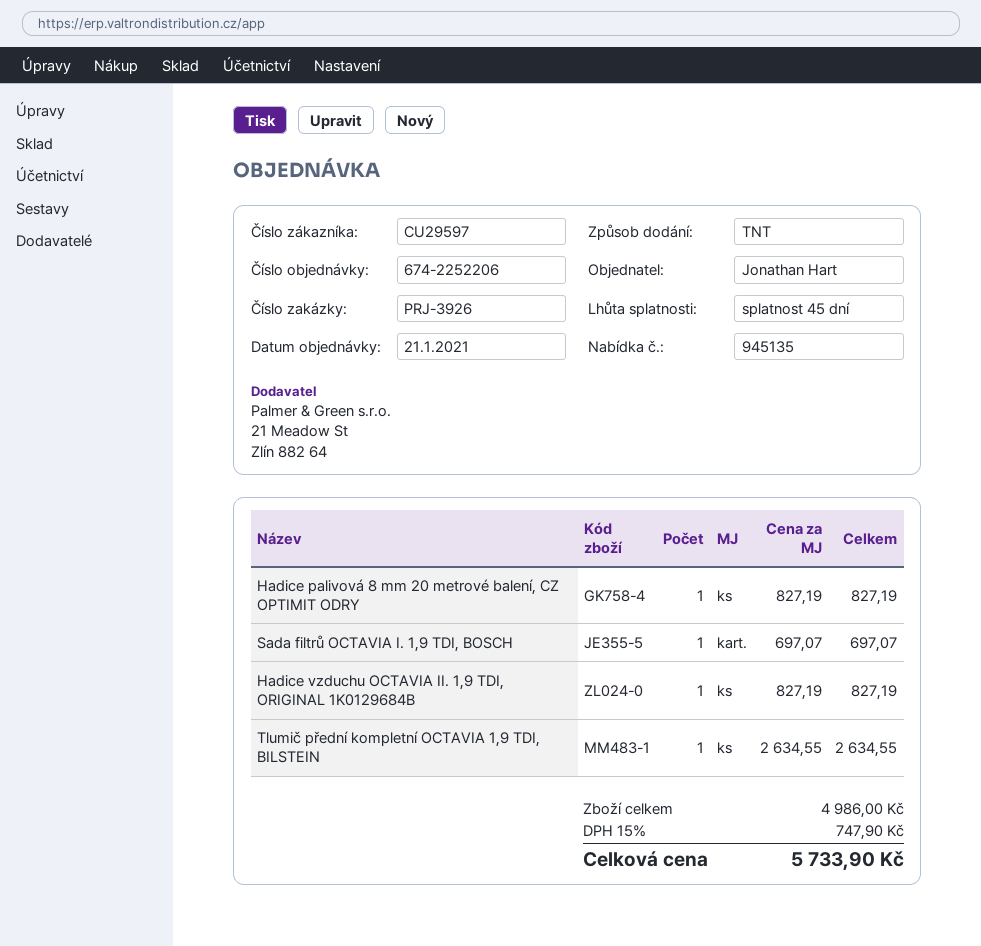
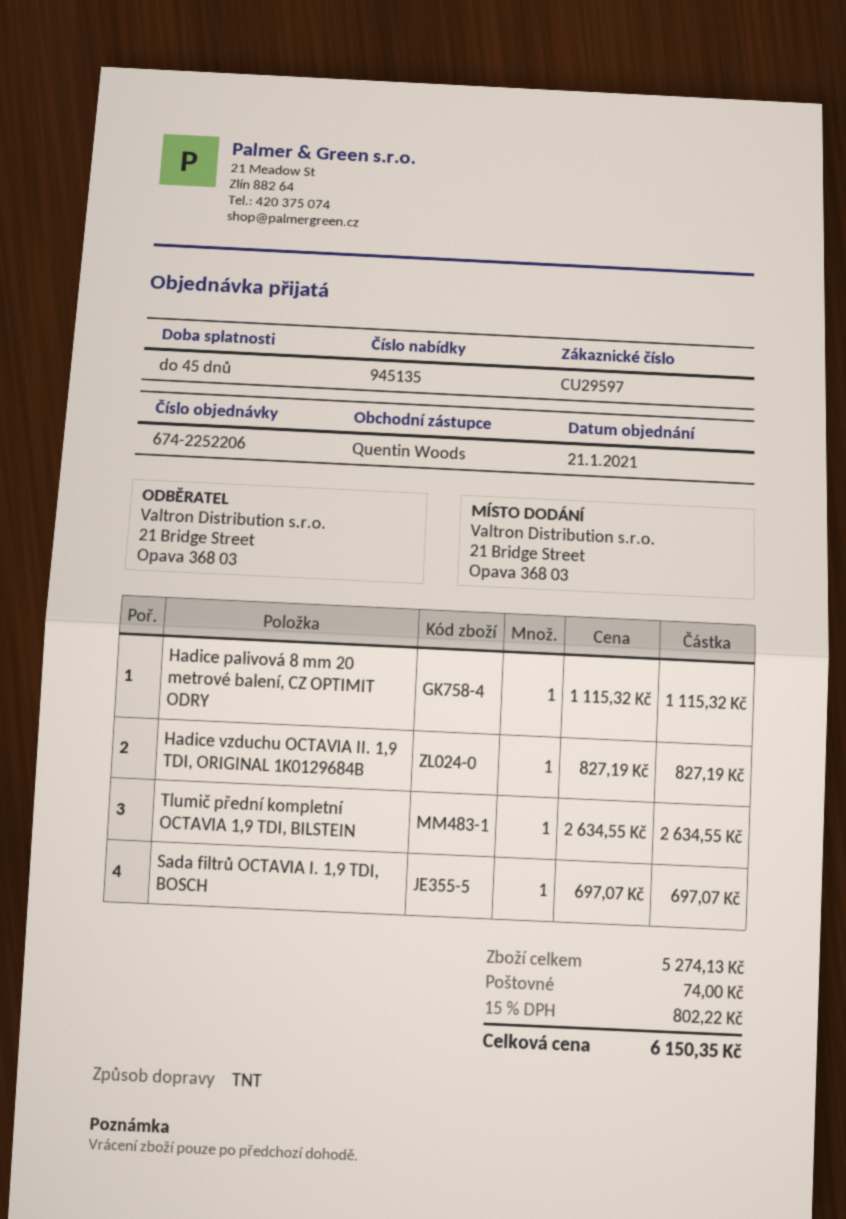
Hadice palivová 8 mm 20 metrové balení, CZ OPTIMIT ODRY: 1 x 827.19 = 827.19 -> 1 x 1115.32 = 1115.32
subtotal: 4986.00 -> 5274.13
shipping: none -> 74.00
tax: 15% = 747.90 -> 15% = 802.22
total: 5733.90 -> 6150.35

